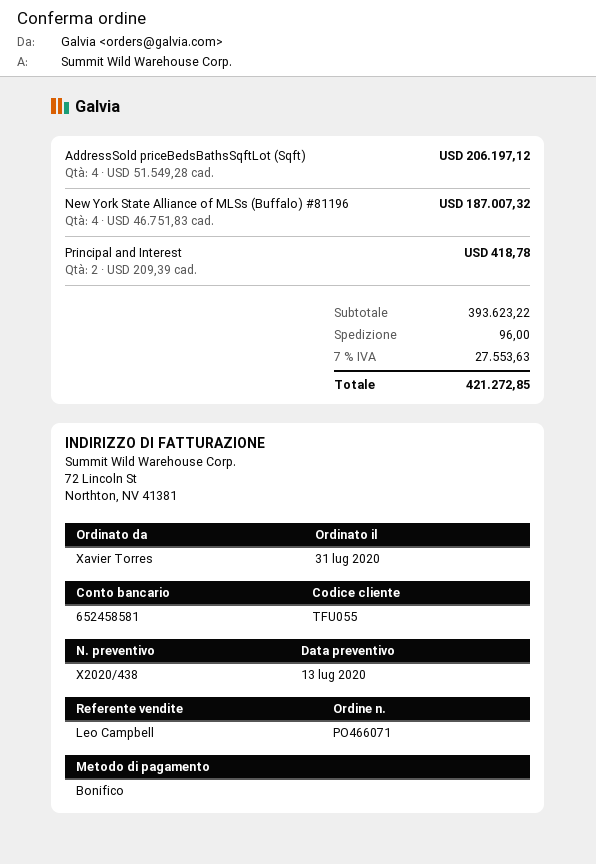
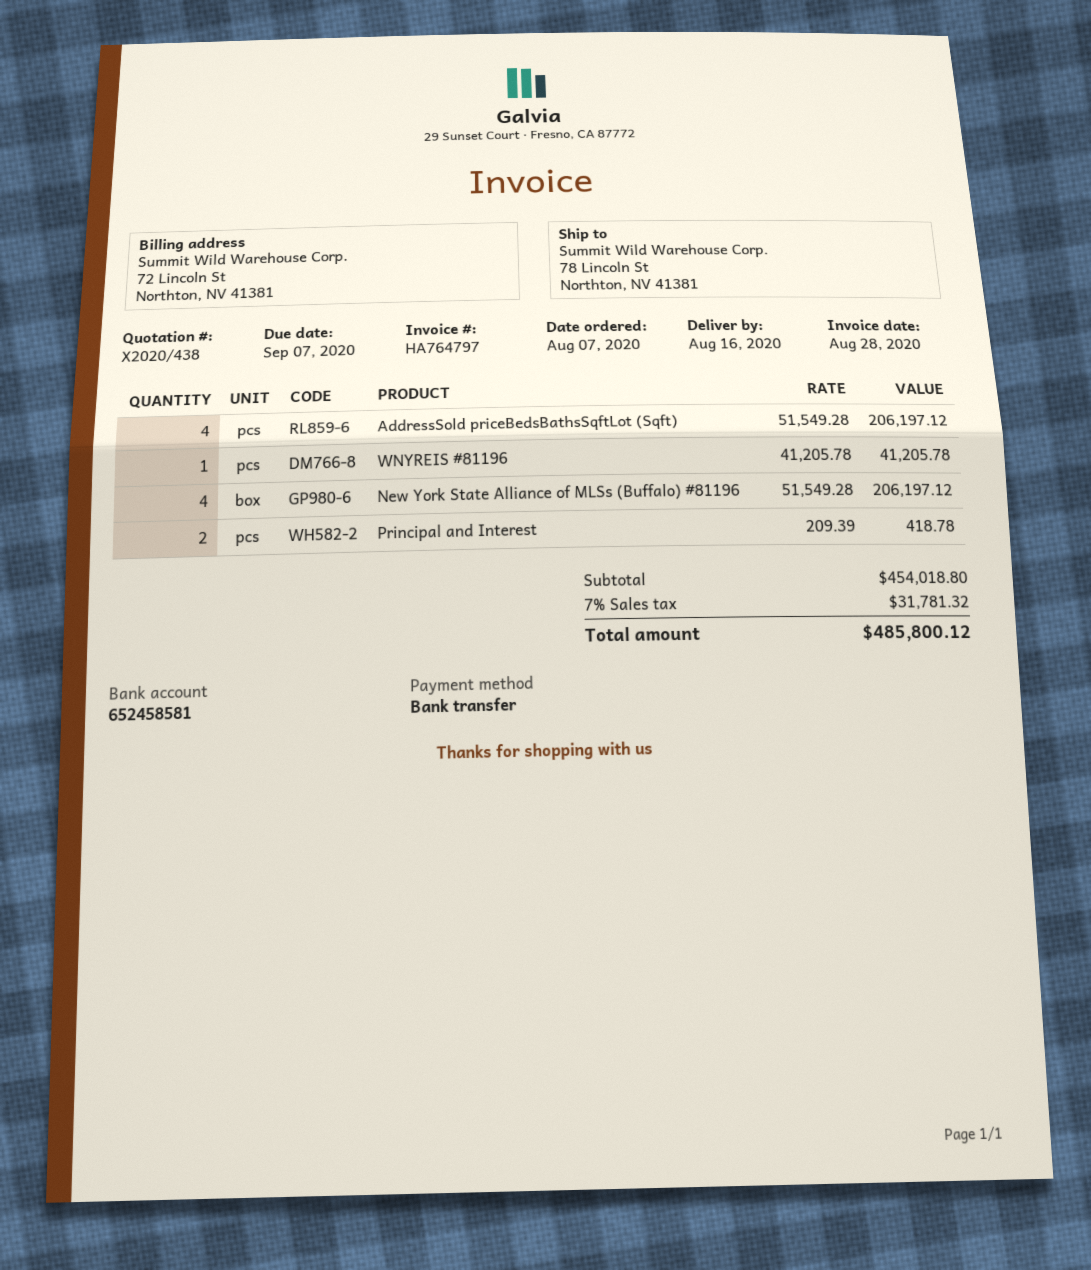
order date: 2020-07-31 -> 2020-08-07
New York State Alliance of MLSs (Buffalo) #81196: 4 x 46751.83 = 187007.32 -> 4 x 51549.28 = 206197.12
WNYREIS #81196: none -> 1 x 41205.78 = 41205.78
subtotal: 393623.22 -> 454018.80
shipping: 96.00 -> none
tax: 7% = 27553.63 -> 7% = 31781.32
total: 421272.85 -> 485800.12

